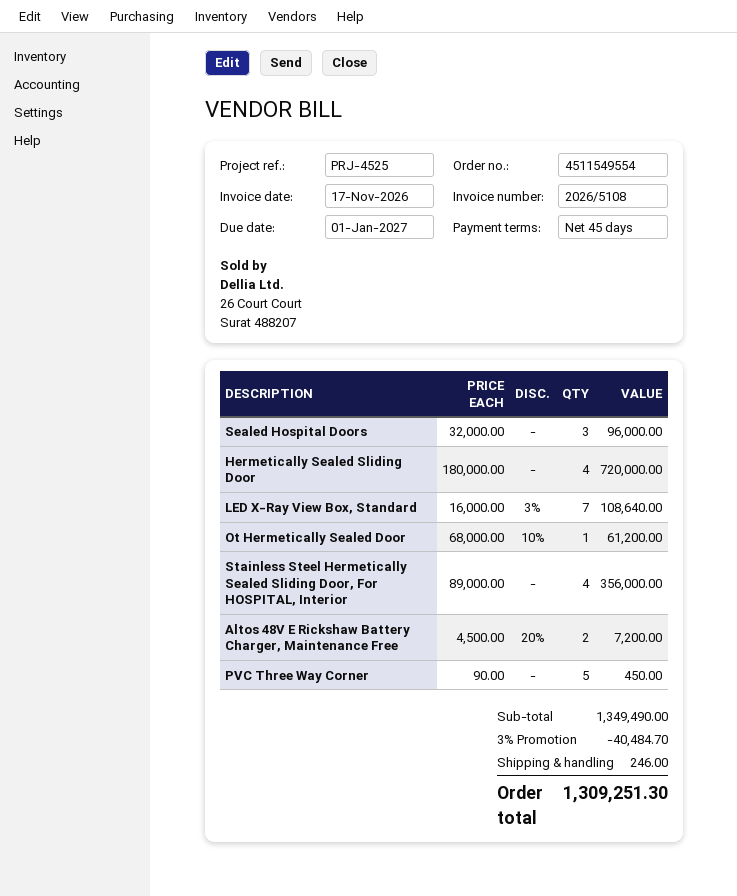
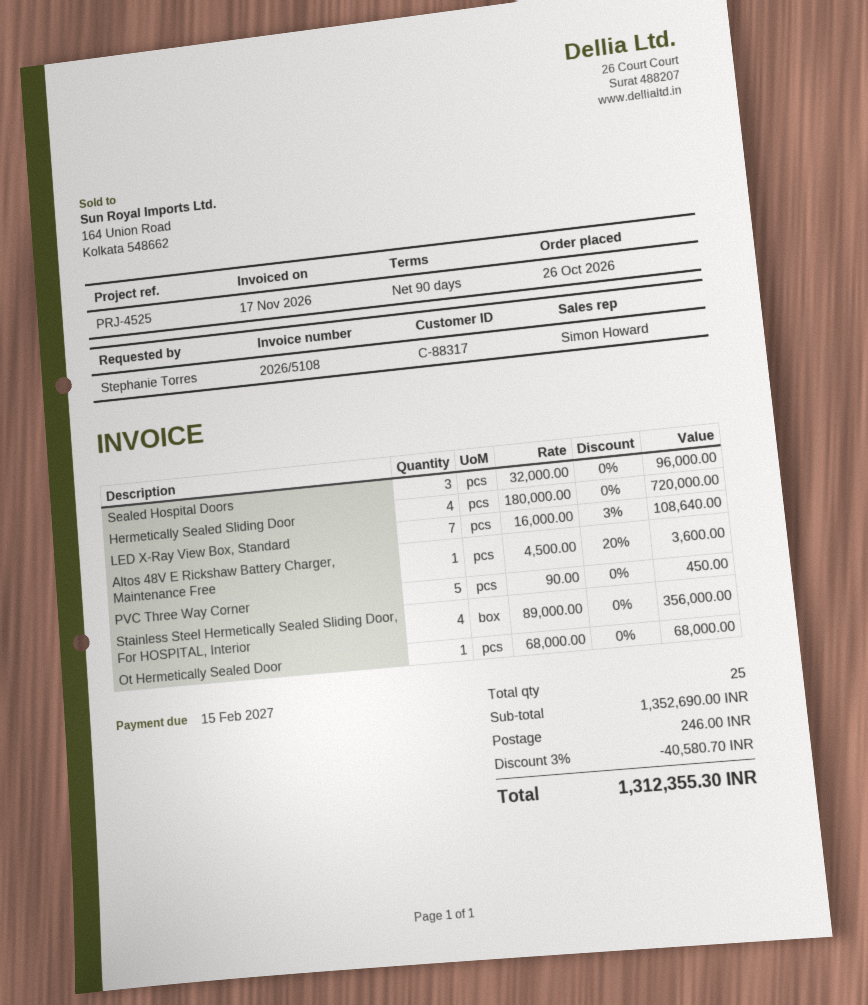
payment terms: 45 days -> 90 days
due date: 2027-01-01 -> 2027-02-15
Ot Hermetically Sealed Door: 1 x 68000.00 - 10% = 61200.00 -> 1 x 68000.00 = 68000.00
Altos 48V E Rickshaw Battery Charger, Maintenance Free: 2 x 4500.00 - 20% = 7200.00 -> 1 x 4500.00 - 20% = 3600.00
subtotal: 1349490.00 -> 1352690.00
discount: 3% = 40484.70 -> 3% = 40580.70
total: 1309251.30 -> 1312355.30

